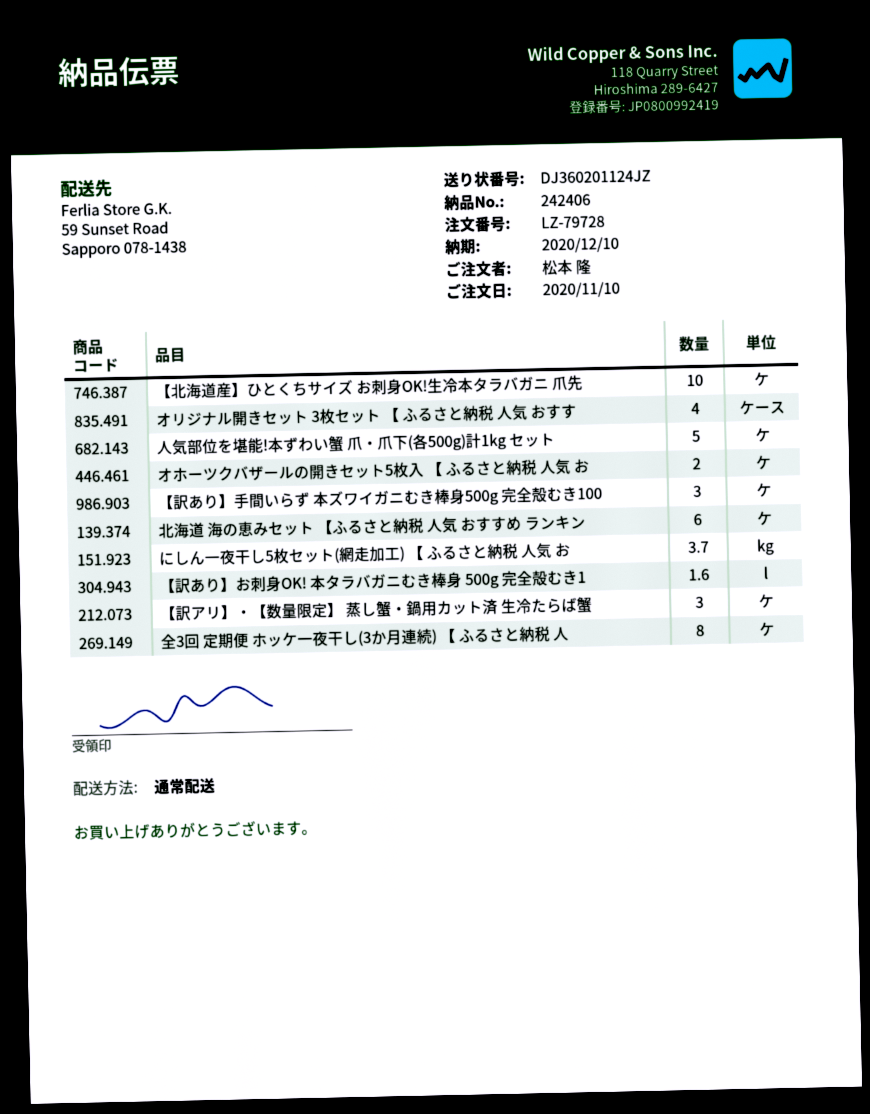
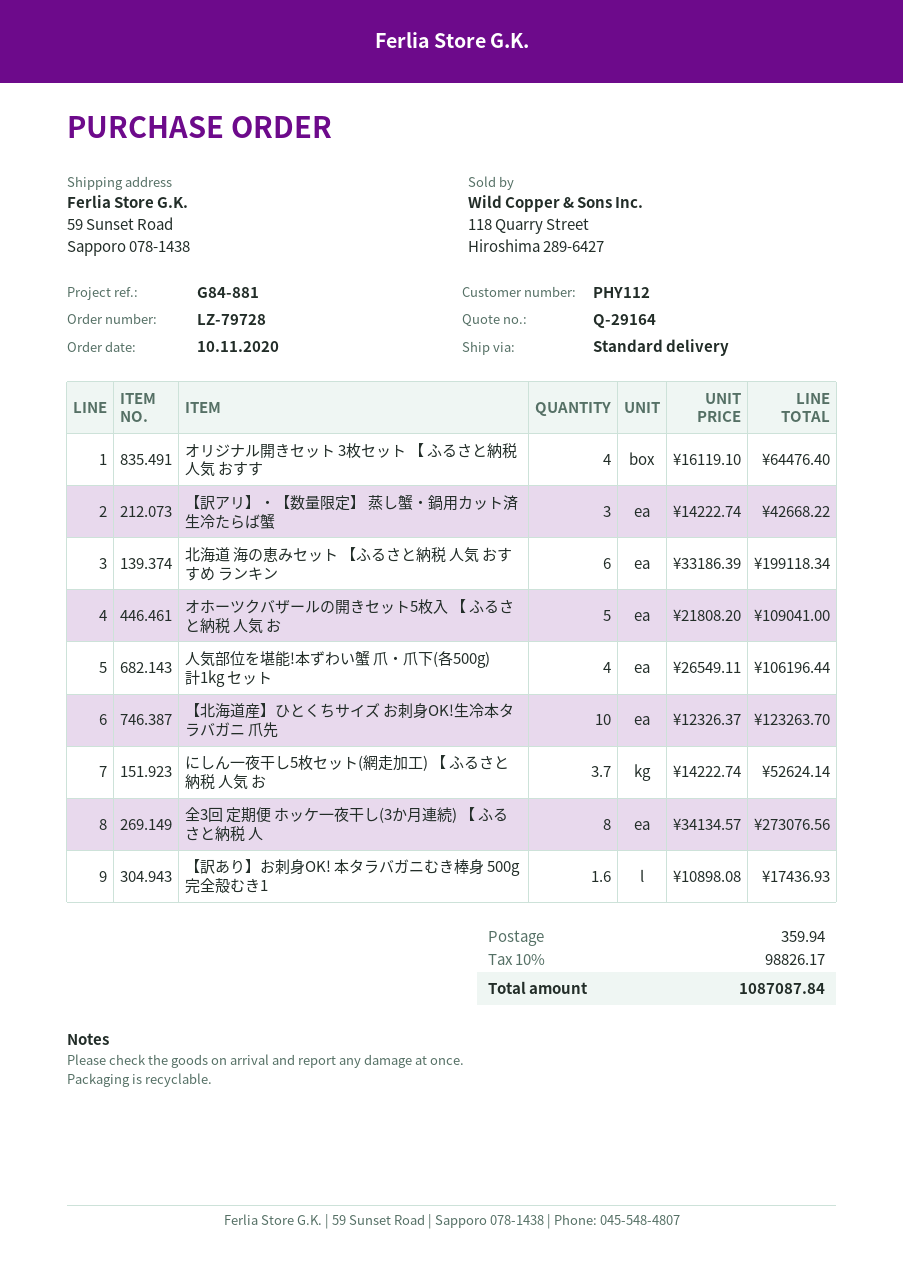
人気部位を堪能!本ずわい蟹 爪・爪下(各500g)計1kg セット: 5 -> 4
オホーツクバザールの開きセット5枚入 【 ふるさと納税 人気 お: 2 -> 5
【訳あり】手間いらず 本ズワイガニむき棒身500g 完全殻むき100: 3 -> none

